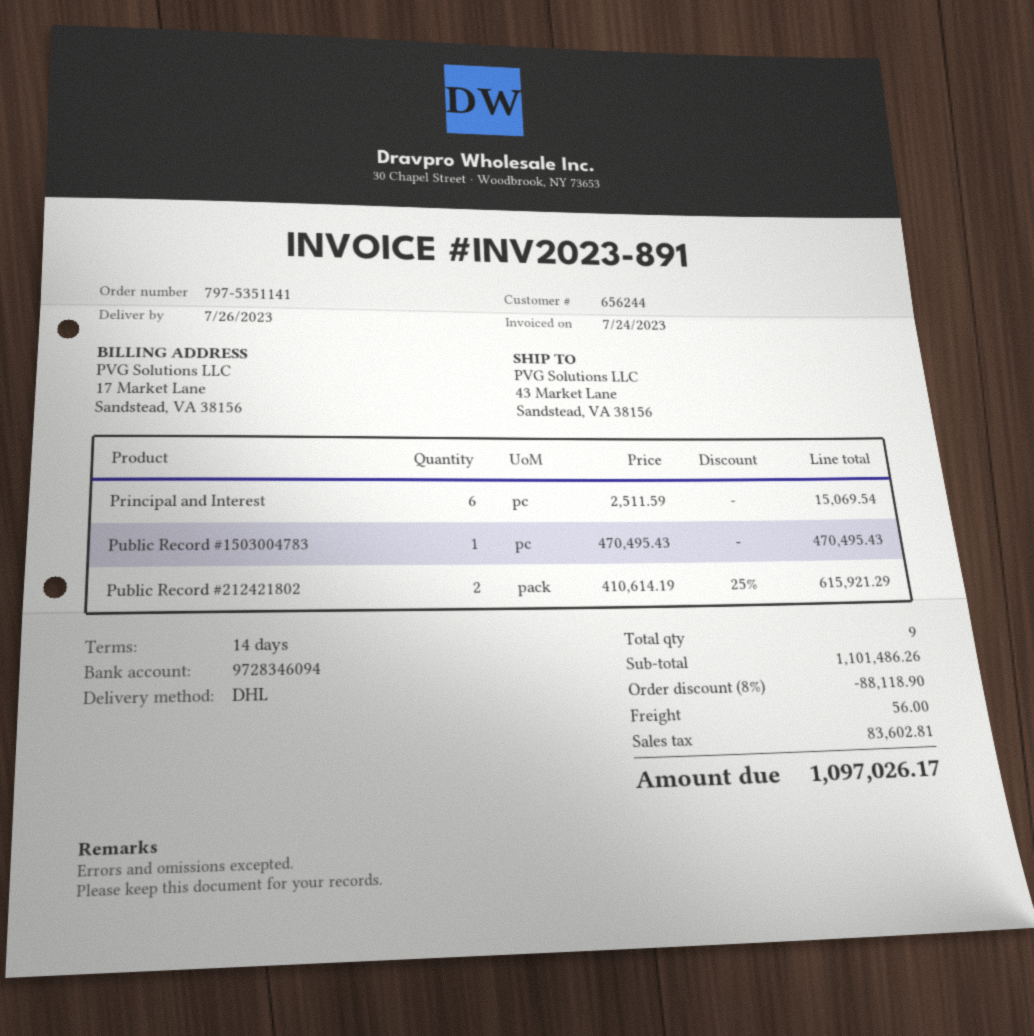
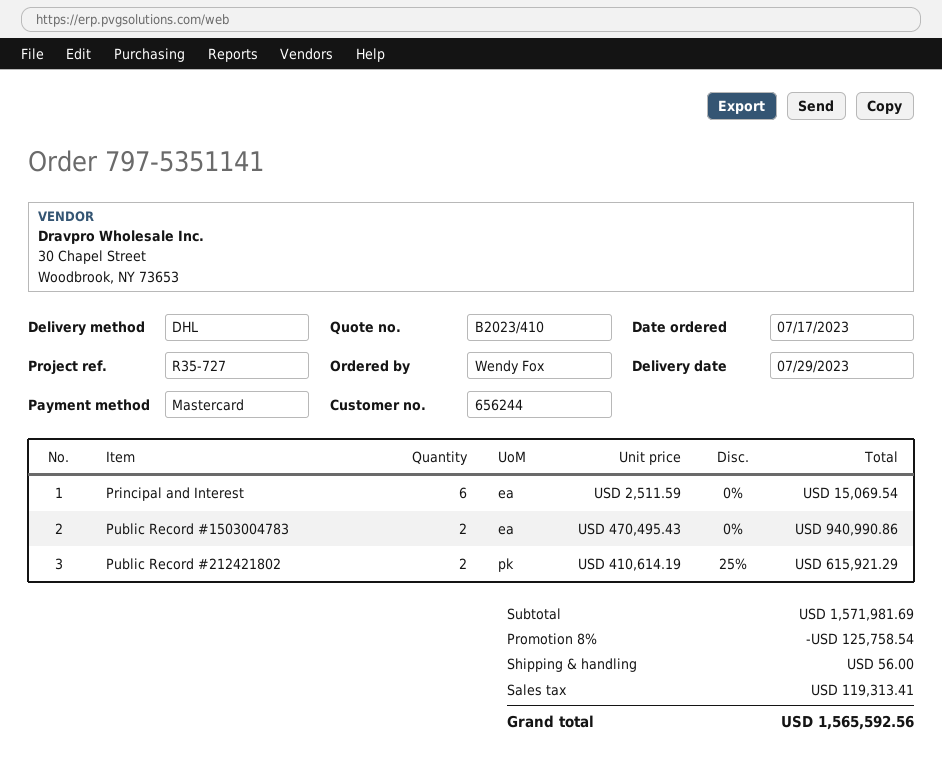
delivery date: 2023-07-26 -> 2023-07-29
Public Record #1503004783: 1 x 470495.43 = 470495.43 -> 2 x 470495.43 = 940990.86
subtotal: 1101486.26 -> 1571981.69
discount: 8% = 88118.90 -> 8% = 125758.54
tax: 83602.81 -> 119313.41
total: 1097026.17 -> 1565592.56

